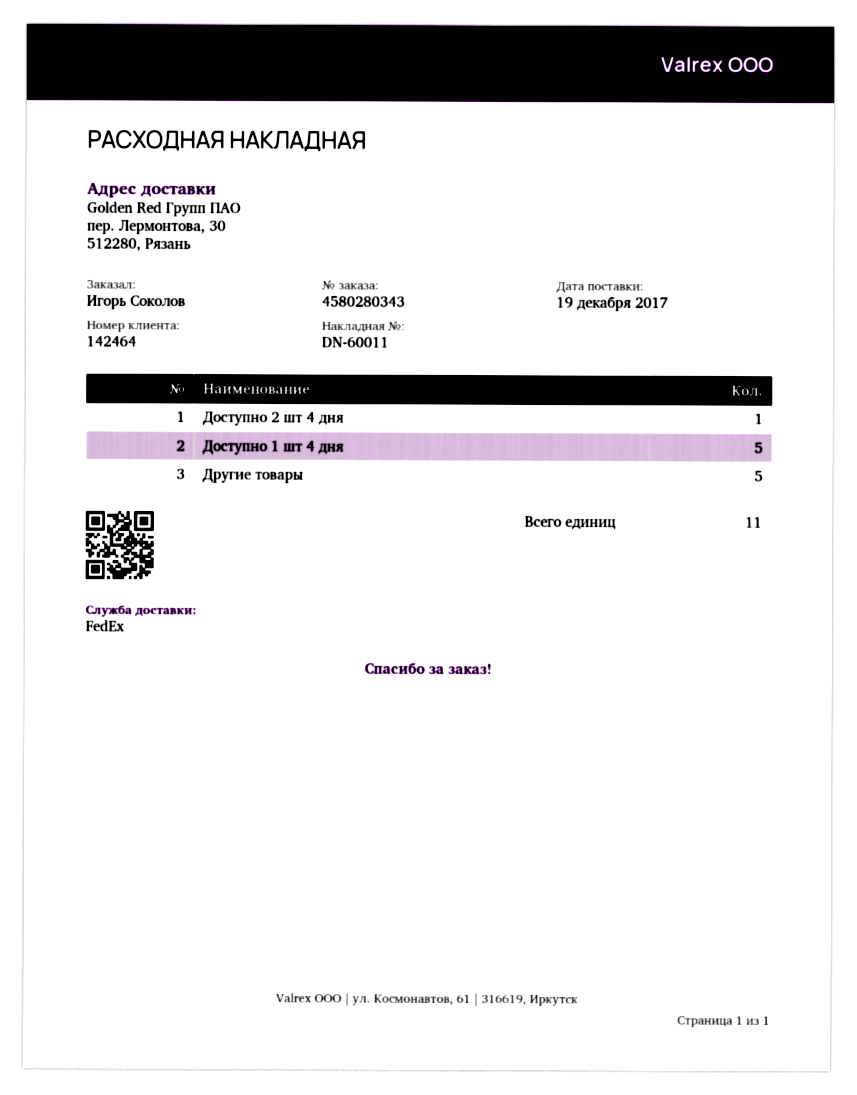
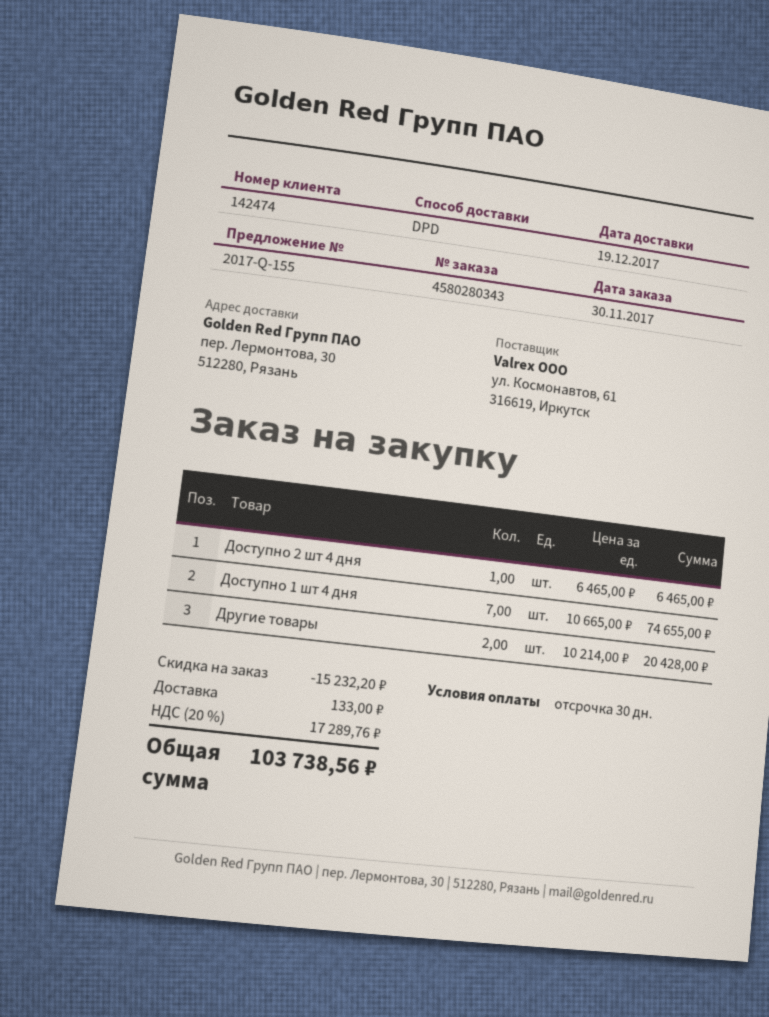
customer number: 142464 -> 142474
shipping method: FedEx -> DPD
Доступно 1 шт 4 дня: 5 -> 7
Другие товары: 5 -> 2

